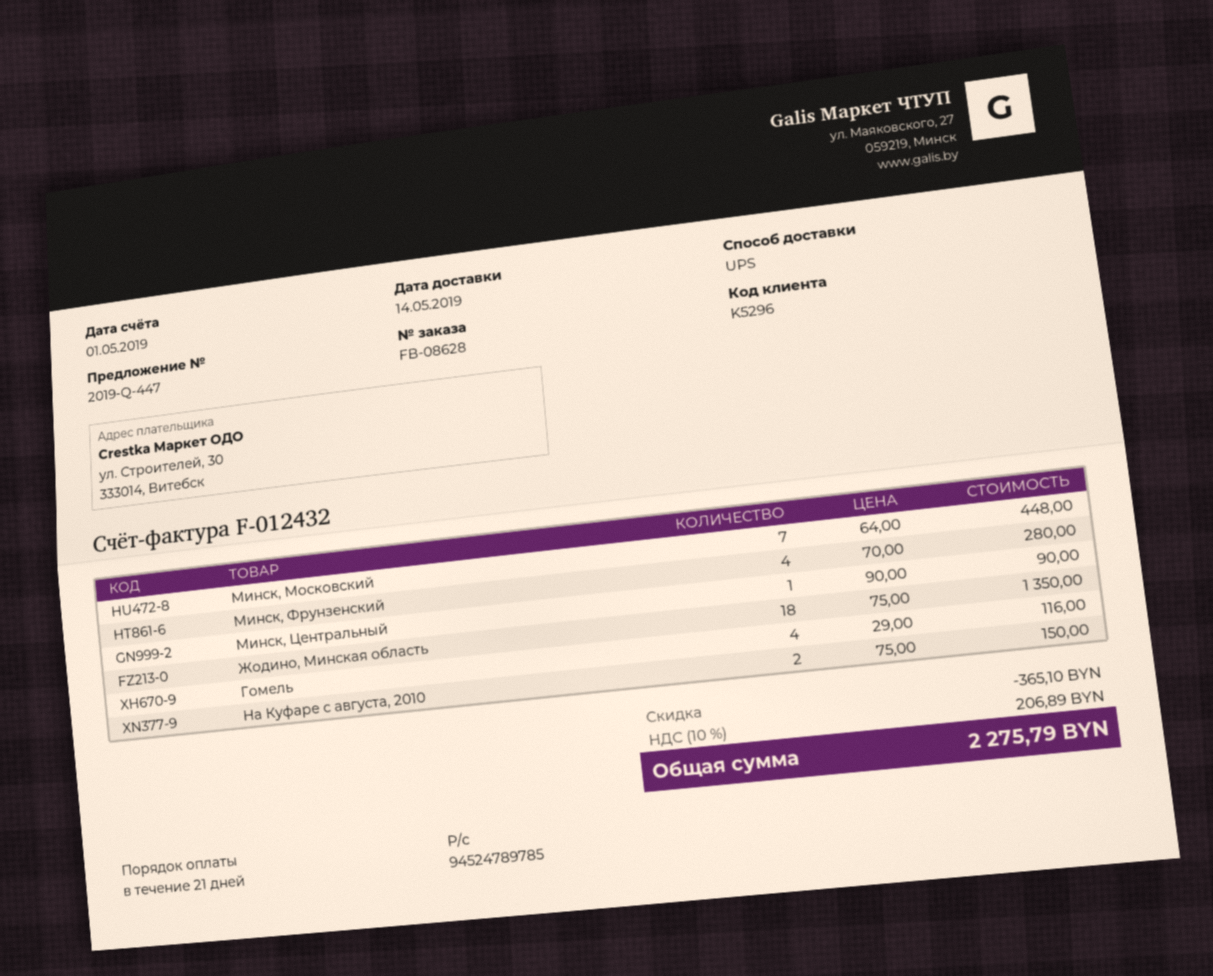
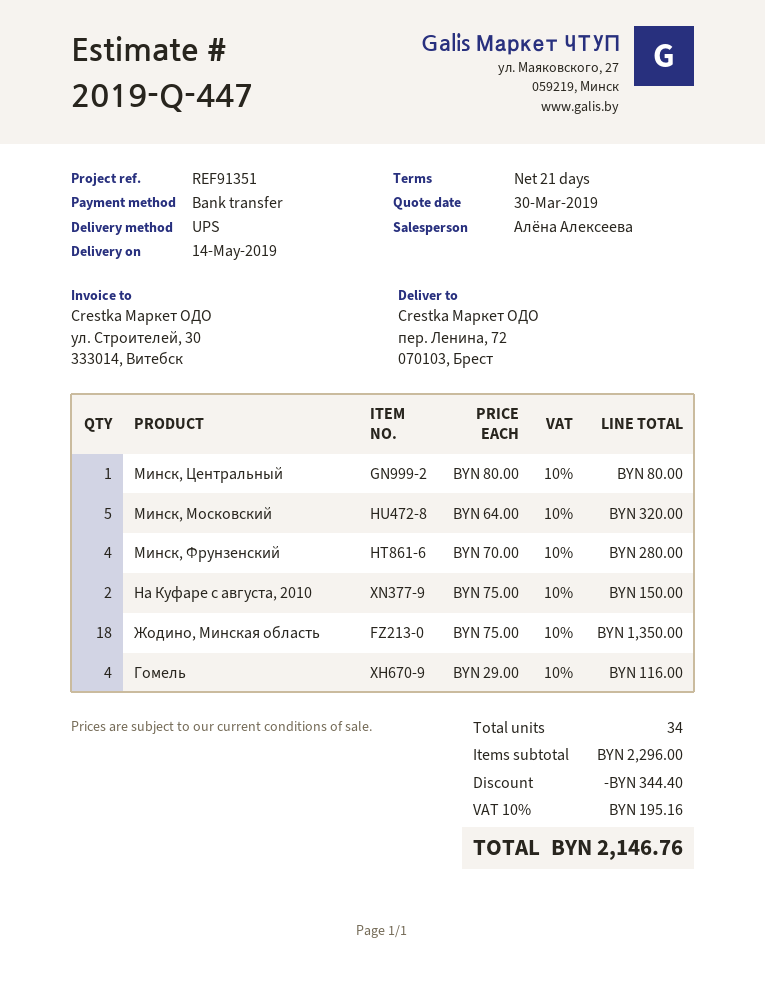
Минск, Московский: 7 x 64.00 = 448.00 -> 5 x 64.00 = 320.00
Минск, Центральный: 1 x 90.00 = 90.00 -> 1 x 80.00 = 80.00
discount: 365.10 -> 344.40
tax: 10% = 206.89 -> 10% = 195.16
total: 2275.79 -> 2146.76

